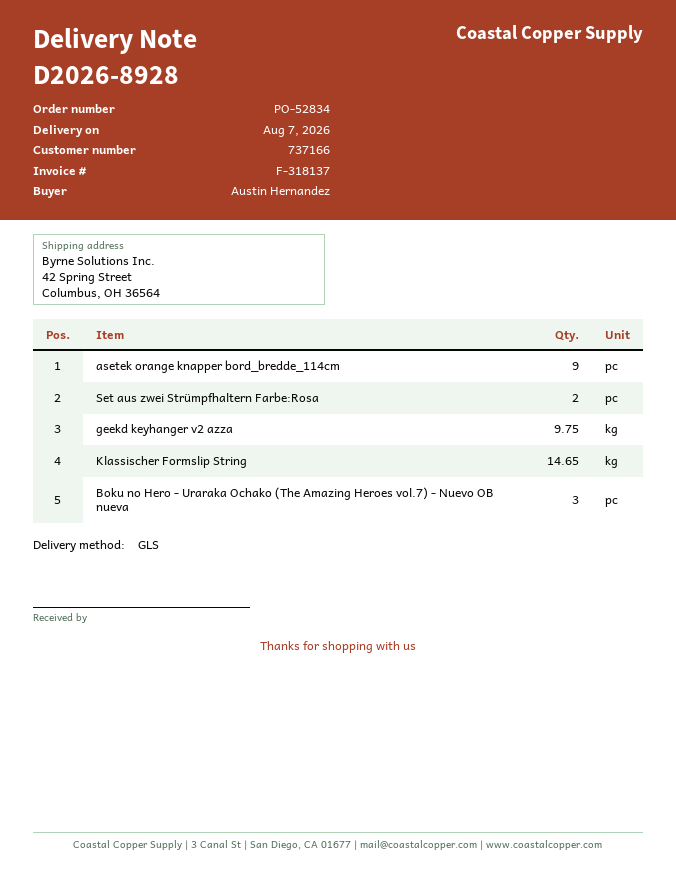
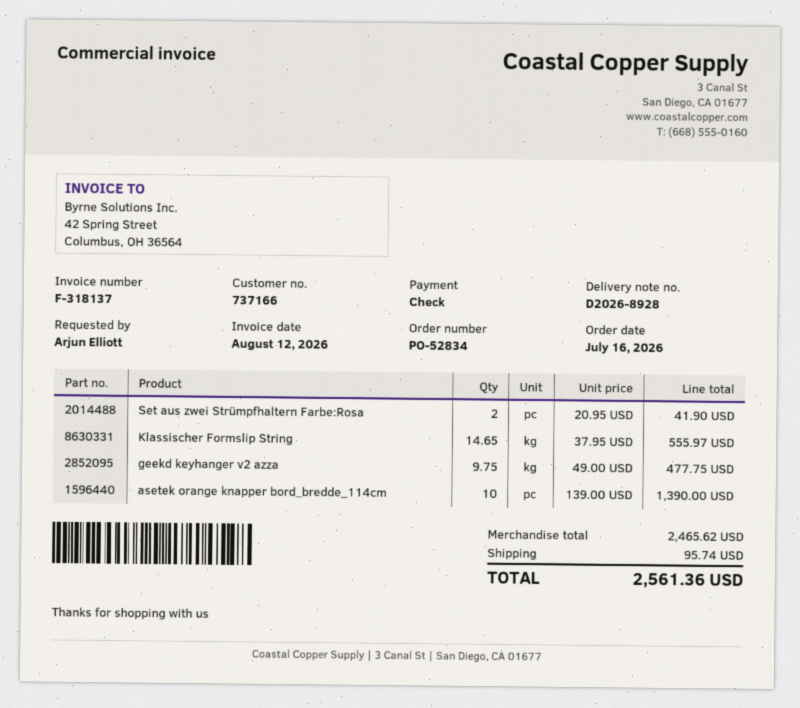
ordered by: Austin Hernandez -> Arjun Elliott
asetek orange knapper bord_bredde_114cm: 9 -> 10
Boku no Hero - Uraraka Ochako (The Amazing Heroes vol.7) - Nuevo OB nueva: 3 -> none

